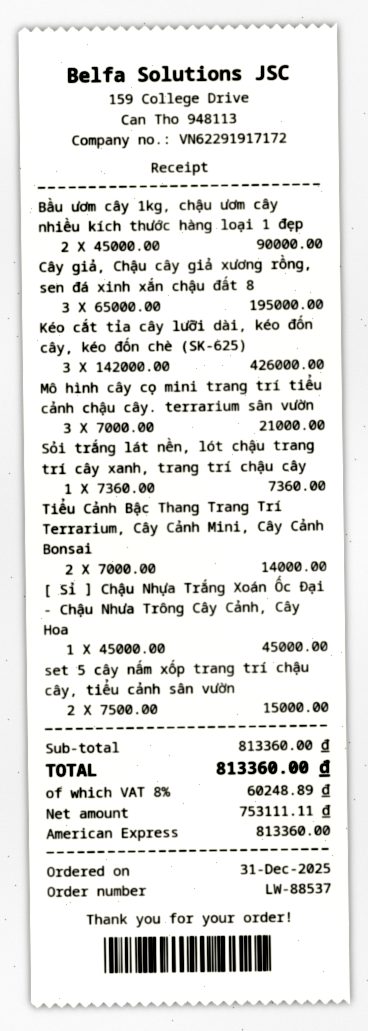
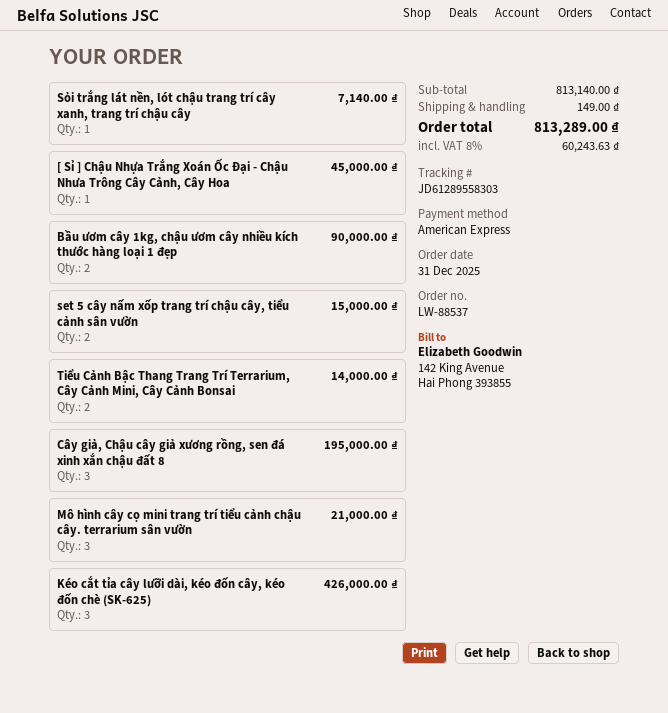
Sỏi trắng lát nền, lót chậu trang trí cây xanh, trang trí chậu cây: 1 for 7360.00 -> 1 for 7140.00
subtotal: 813360.00 -> 813140.00
shipping: none -> 149.00
tax: 8% = 60248.89 -> 8% = 60243.63
total: 813360.00 -> 813289.00

